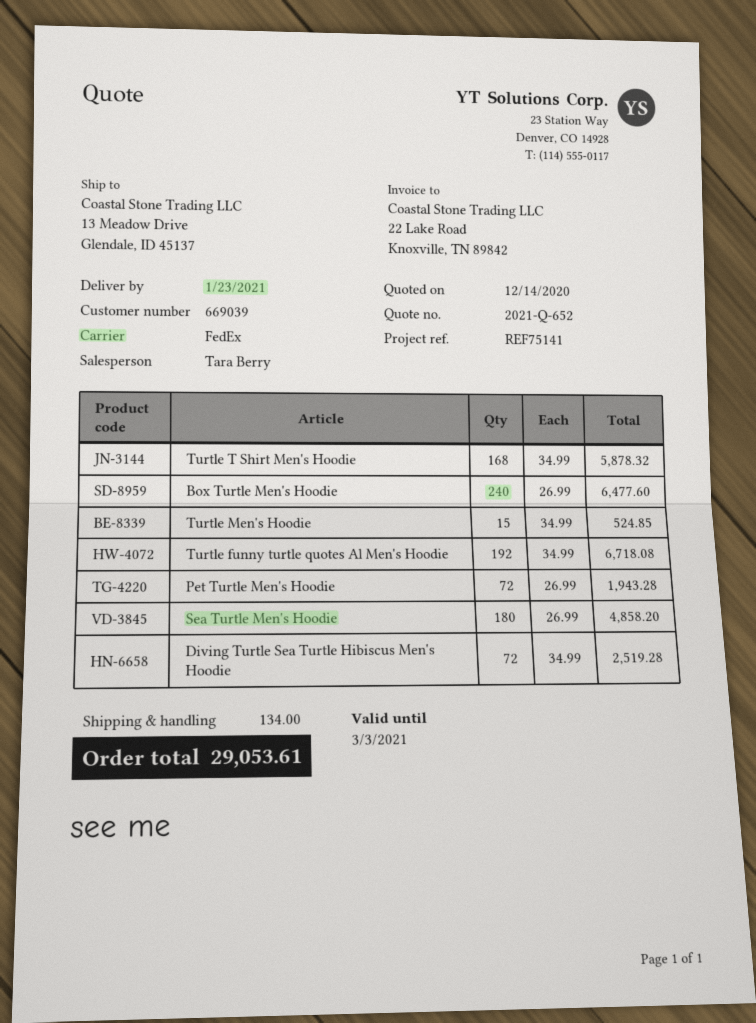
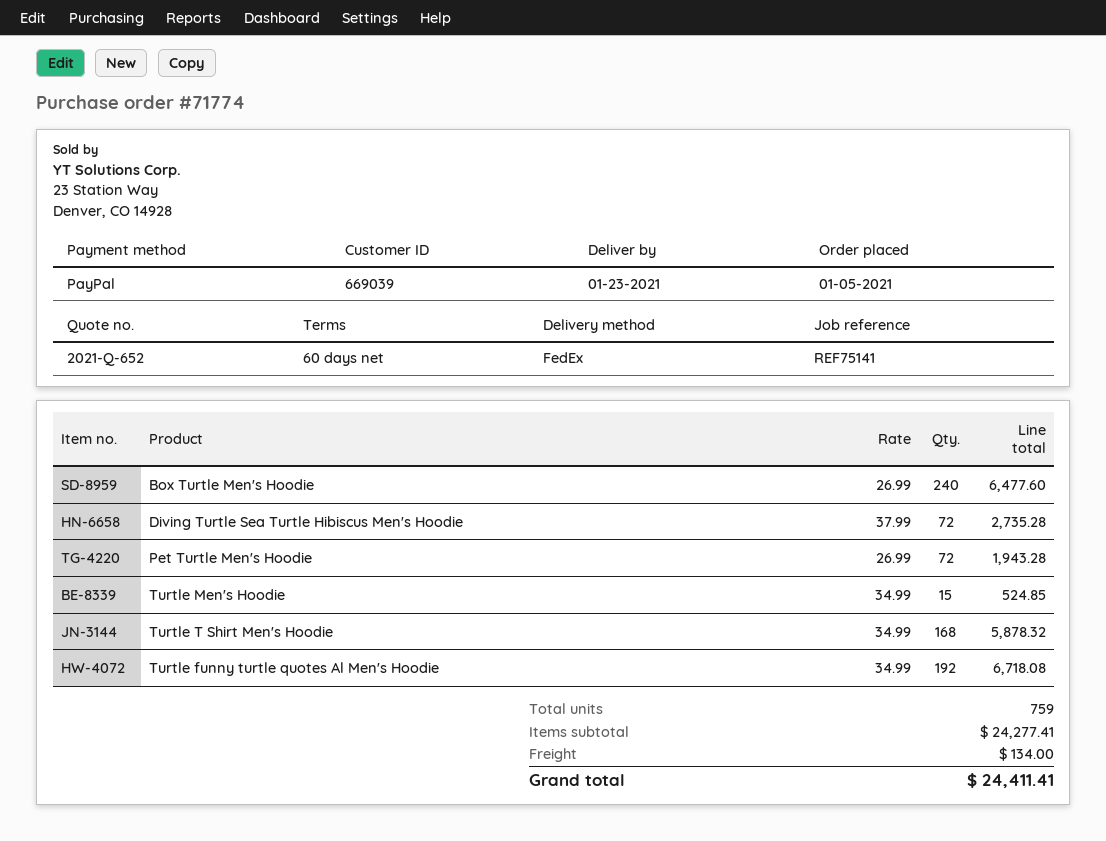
Sea Turtle Men's Hoodie: 180 x 26.99 = 4858.20 -> none
Diving Turtle Sea Turtle Hibiscus Men's Hoodie: 72 x 34.99 = 2519.28 -> 72 x 37.99 = 2735.28
total: 29053.61 -> 24411.41

